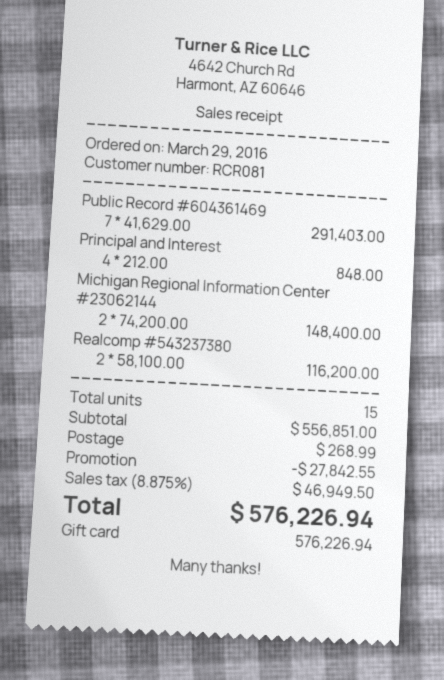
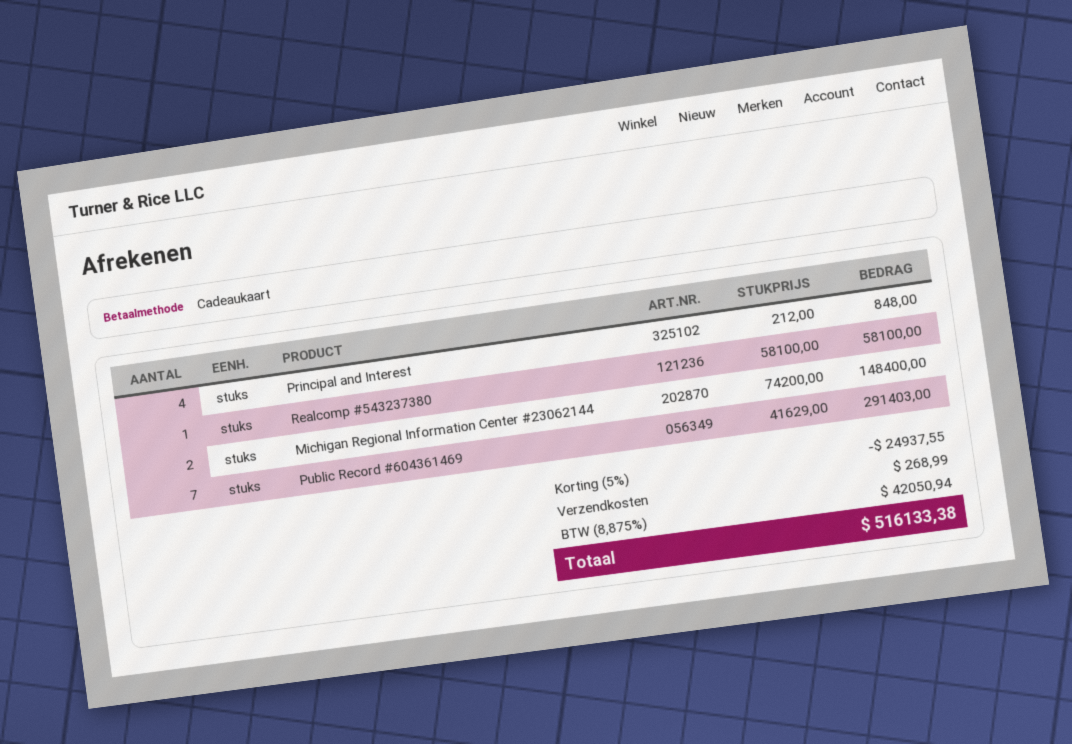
Realcomp #543237380: 2 x 58100.00 = 116200.00 -> 1 x 58100.00 = 58100.00
discount: 27842.55 -> 24937.55
tax: 8.875% = 46949.50 -> 8.875% = 42050.94
total: 576226.94 -> 516133.38

